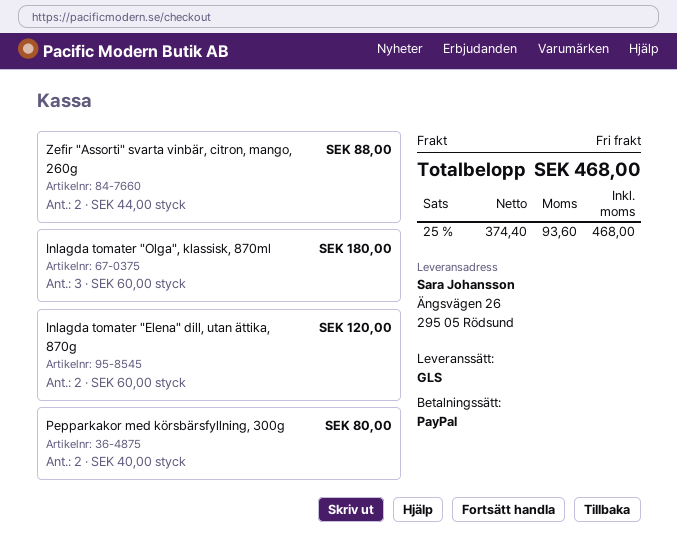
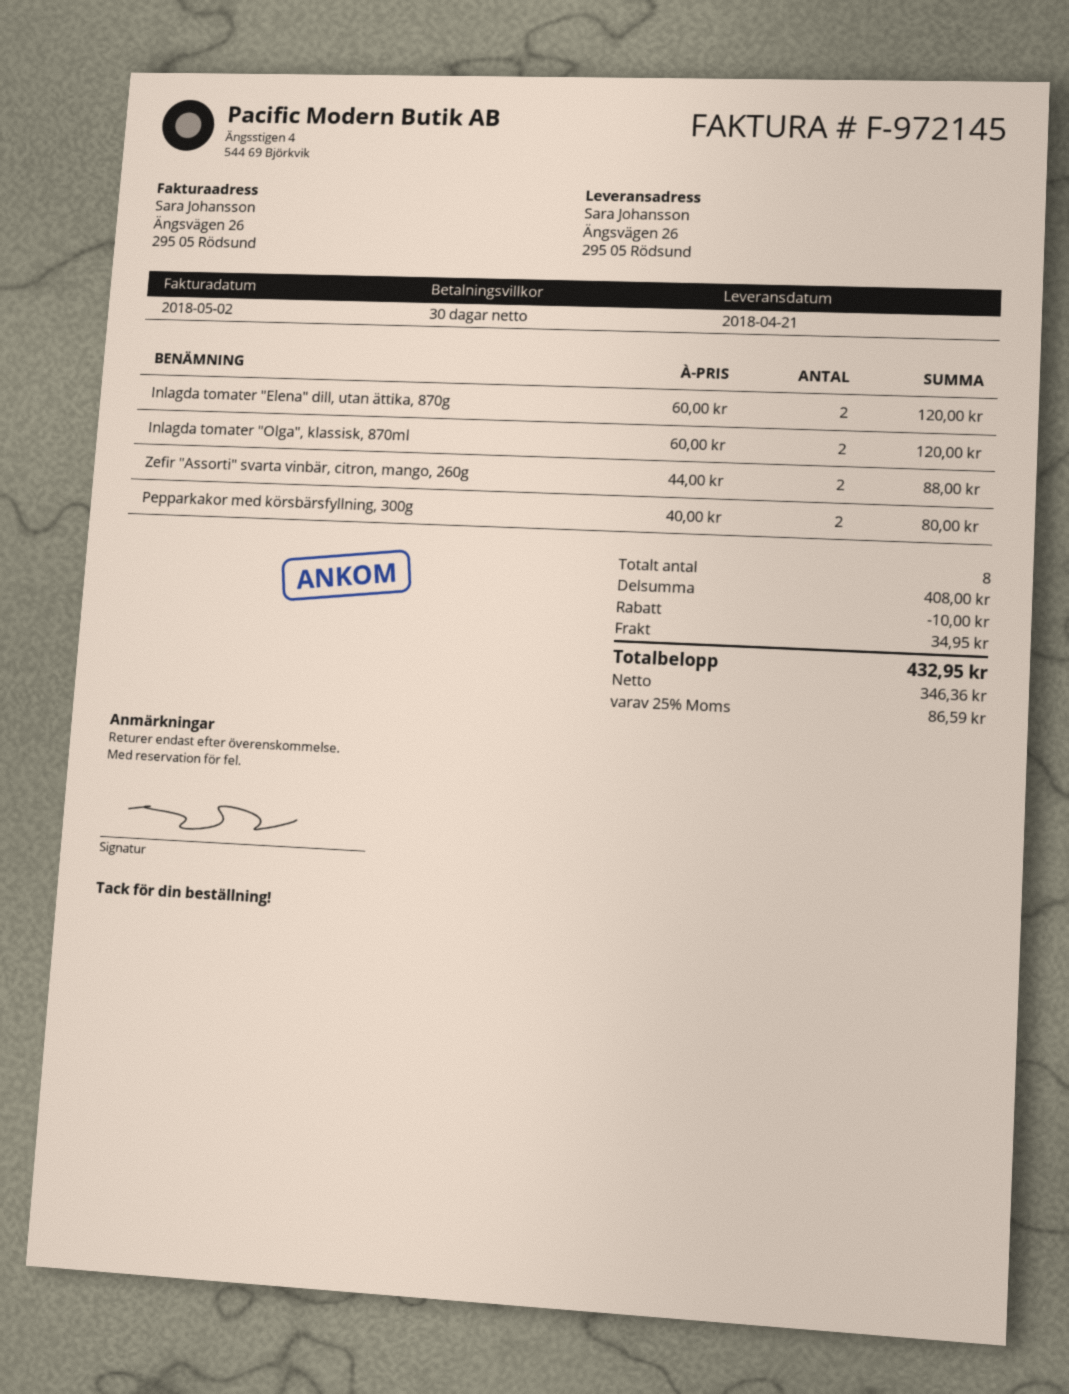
Inlagda tomater "Olga", klassisk, 870ml: 3 x 60.00 = 180.00 -> 2 x 60.00 = 120.00
discount: none -> 10.00
shipping: 0.00 -> 34.95
net: 374.40 -> 346.36
tax: 25% = 93.60 -> 25% = 86.59
total: 468.00 -> 432.95

